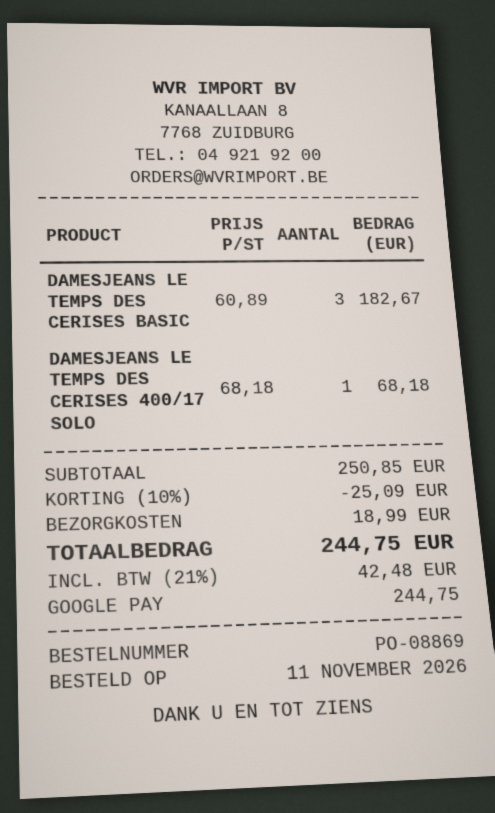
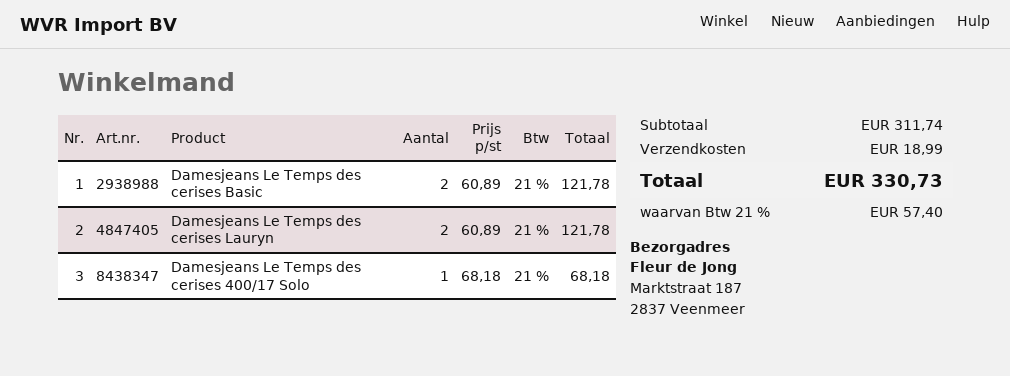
DAMESJEANS LE TEMPS DES CERISES BASIC: 3 x 60.89 = 182.67 -> 2 x 60.89 = 121.78
Damesjeans Le Temps des cerises Lauryn: none -> 2 x 60.89 = 121.78
subtotal: 250.85 -> 311.74
discount: 10% = 25.09 -> none
tax: 21% = 42.48 -> 21% = 57.40
total: 244.75 -> 330.73

